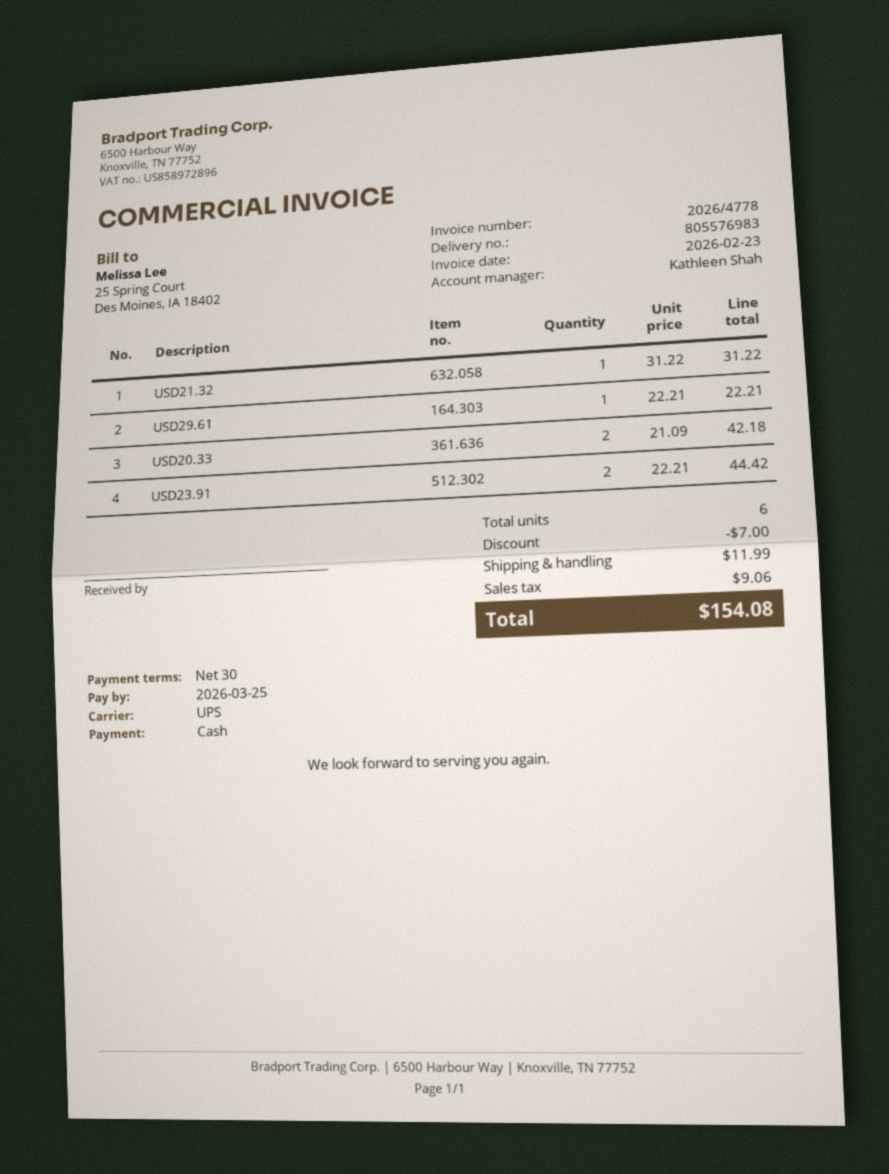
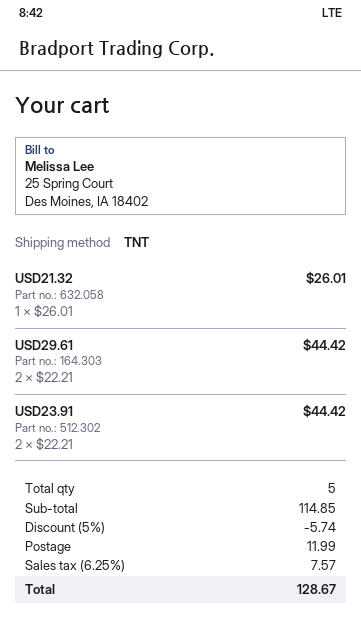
shipping method: UPS -> TNT
USD21.32: 1 x 31.22 = 31.22 -> 1 x 26.01 = 26.01
USD29.61: 1 x 22.21 = 22.21 -> 2 x 22.21 = 44.42
USD20.33: 2 x 21.09 = 42.18 -> none
total quantity: 6 -> 5
discount: 7.00 -> 5.74
tax: 9.06 -> 7.57
total: 154.08 -> 128.67

